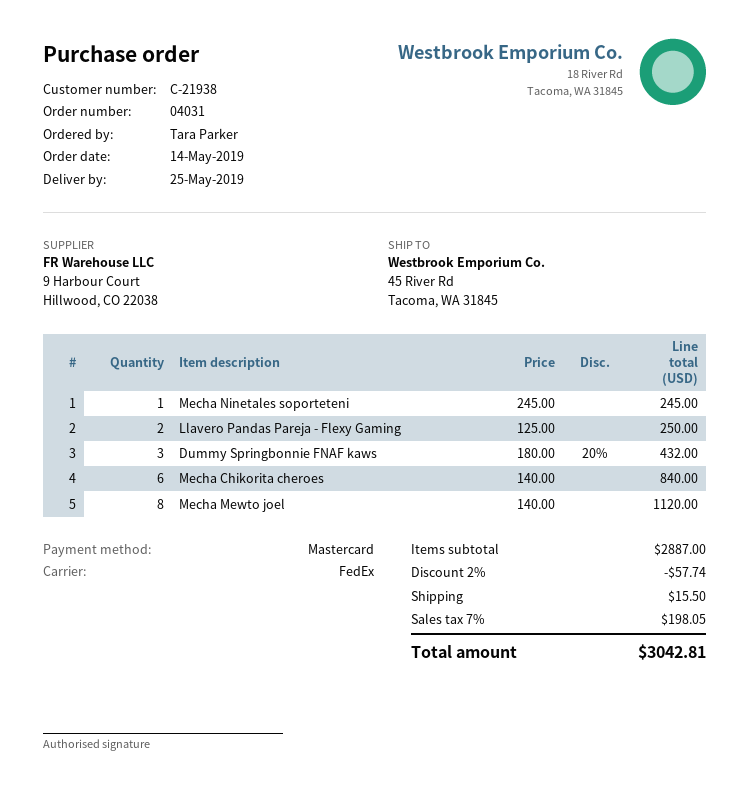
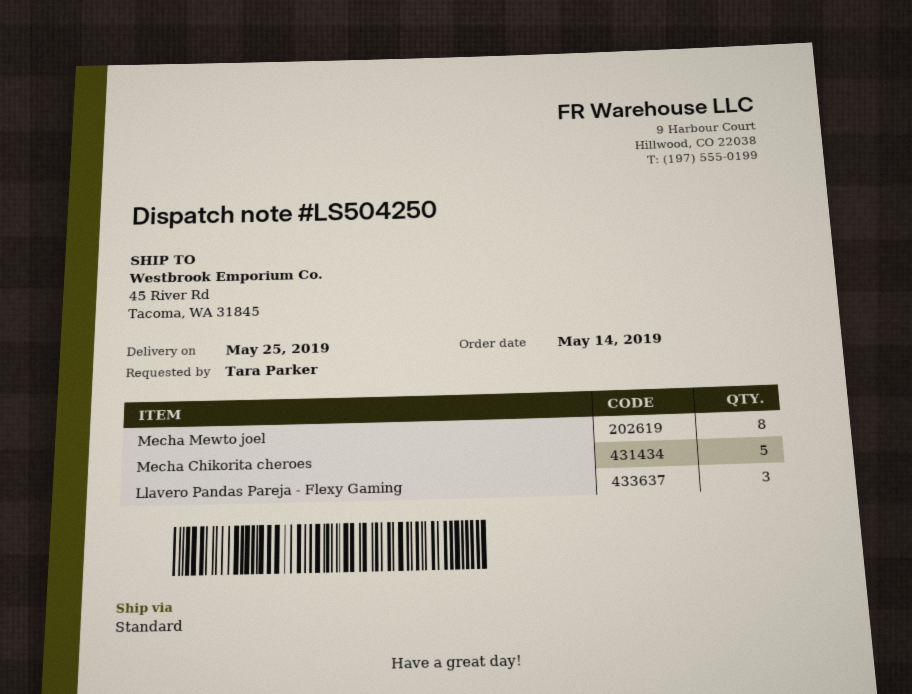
shipping method: FedEx -> standard
Mecha Ninetales soporteteni: 1 -> none
Llavero Pandas Pareja - Flexy Gaming: 2 -> 3
Dummy Springbonnie FNAF kaws: 3 -> none
Mecha Chikorita cheroes: 6 -> 5

